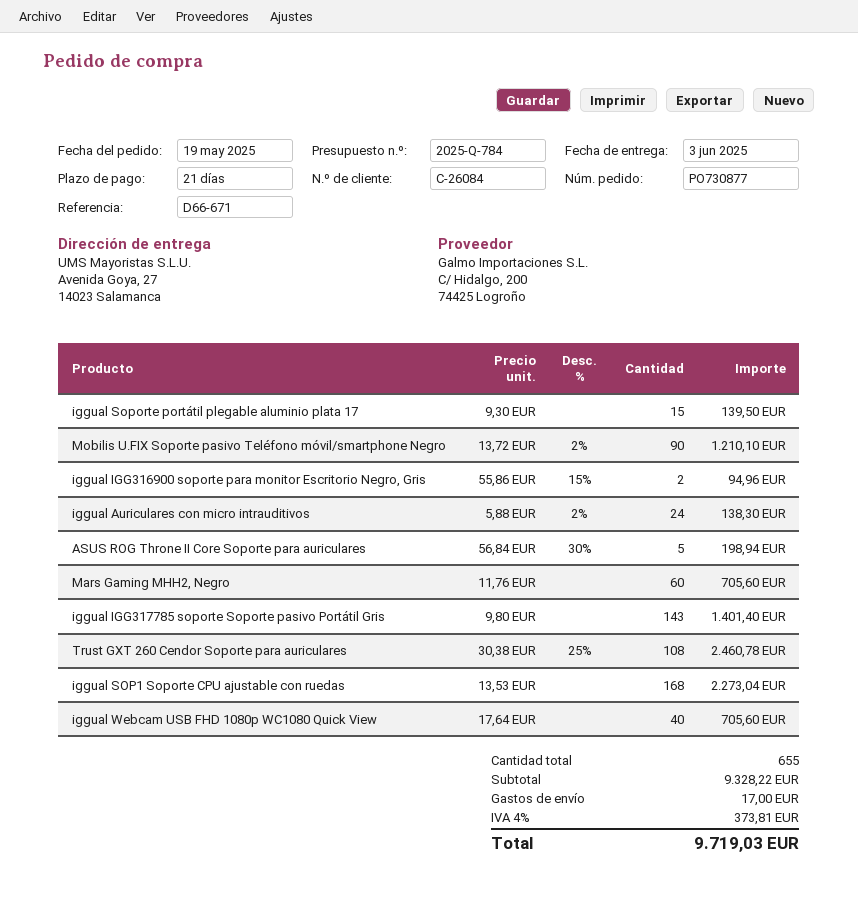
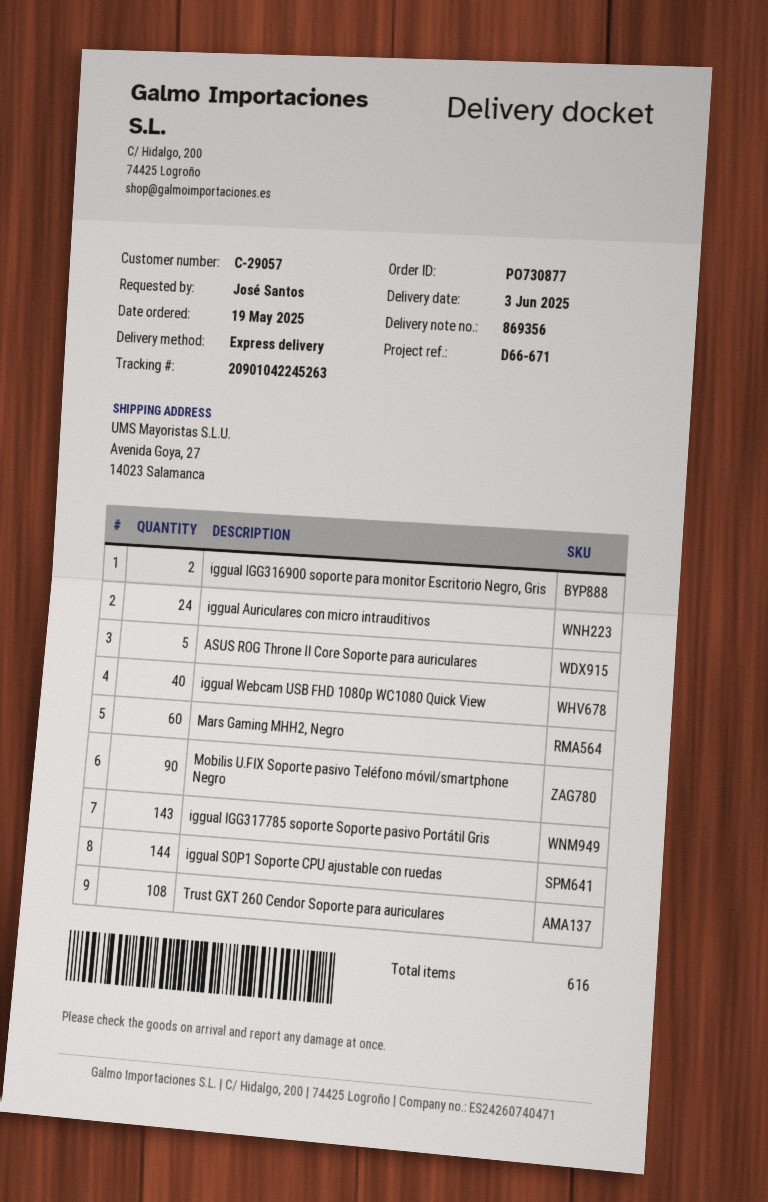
customer number: C-26084 -> C-29057
iggual Soporte portátil plegable aluminio plata 17: 15 -> none
iggual SOP1 Soporte CPU ajustable con ruedas: 168 -> 144
total quantity: 655 -> 616

